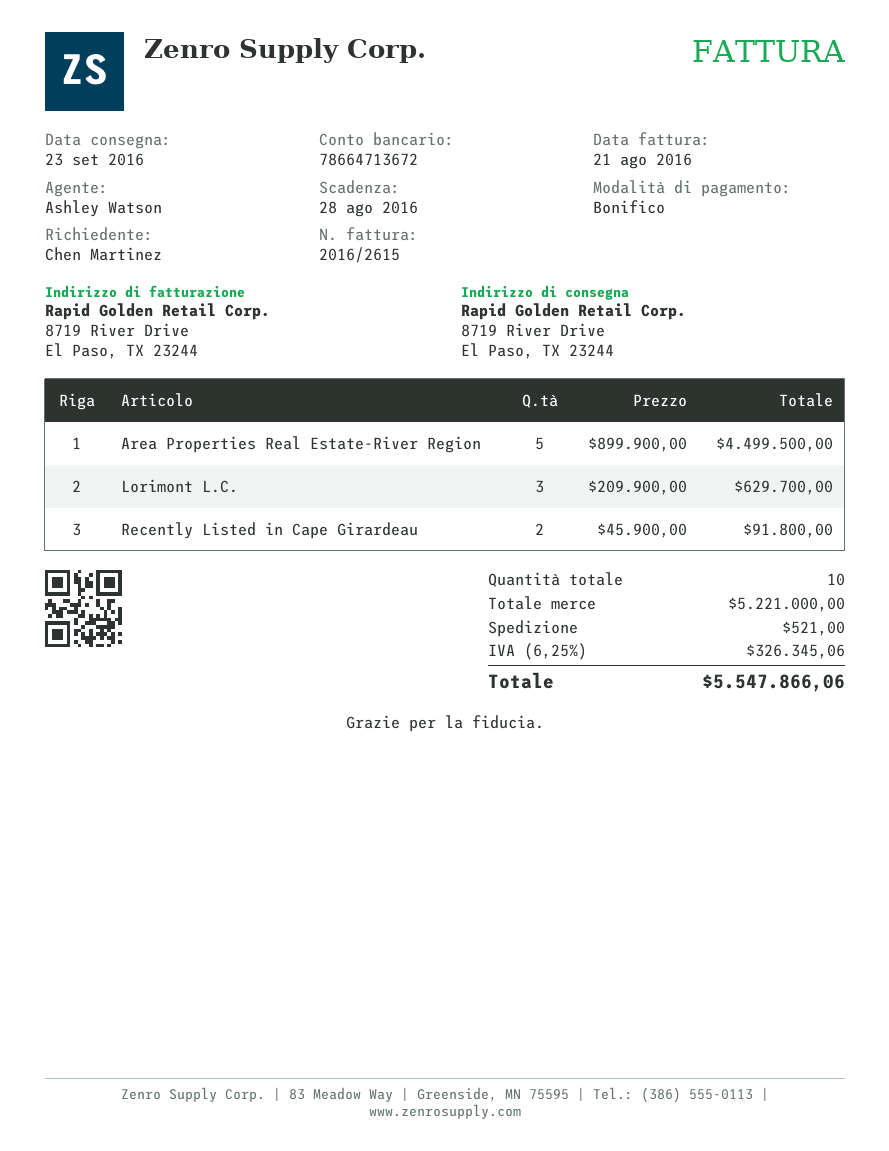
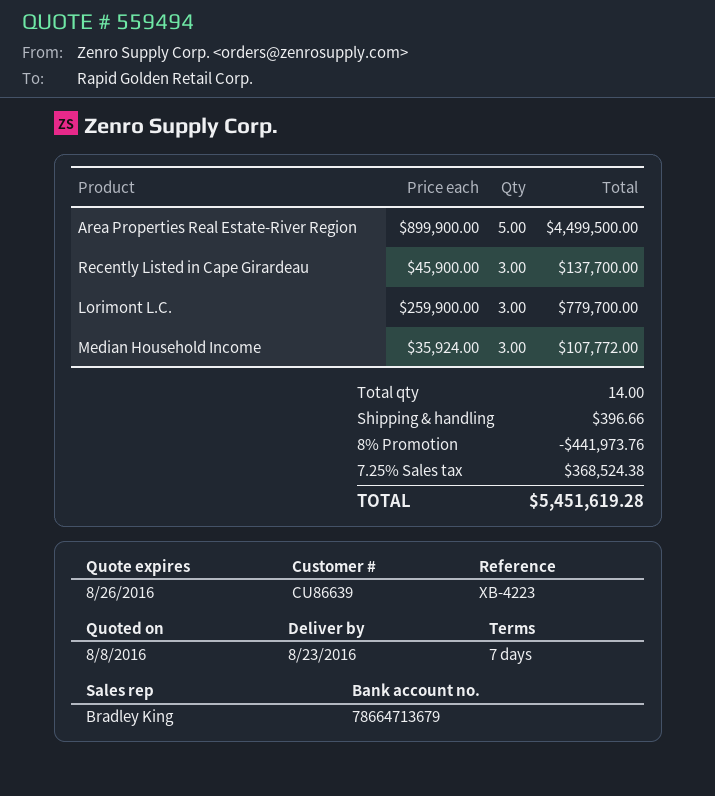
delivery date: 2016-09-23 -> 2016-08-23
sales rep: Ashley Watson -> Bradley King
bank account: 78664713672 -> 78664713679
Lorimont L.C.: 3 x 209900.00 = 629700.00 -> 3 x 259900.00 = 779700.00
Recently Listed in Cape Girardeau: 2 x 45900.00 = 91800.00 -> 3 x 45900.00 = 137700.00
Median Household Income: none -> 3 x 35924.00 = 107772.00
total quantity: 10 -> 14
discount: none -> 8% = 441973.76
shipping: 521.00 -> 396.66
tax: 6.25% = 326345.06 -> 7.25% = 368524.38
total: 5547866.06 -> 5451619.28

